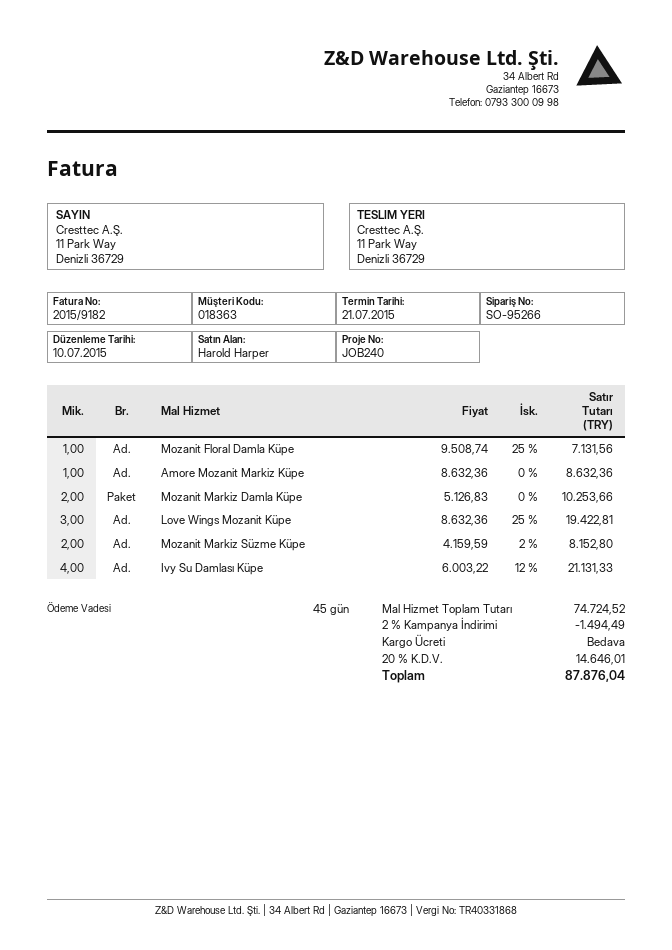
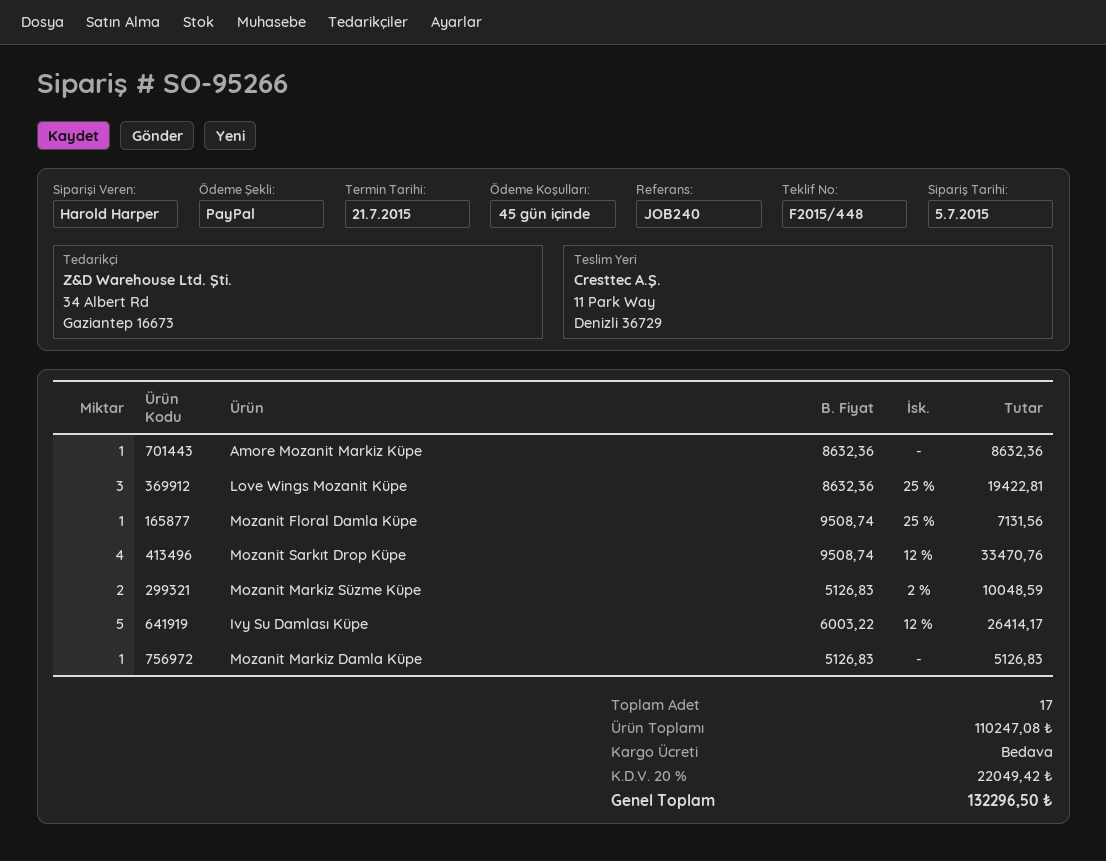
Mozanit Markiz Damla Küpe: 2 x 5126.83 = 10253.66 -> 1 x 5126.83 = 5126.83
Mozanit Markiz Süzme Küpe: 2 x 4159.59 - 2% = 8152.80 -> 2 x 5126.83 - 2% = 10048.59
Ivy Su Damlası Küpe: 4 x 6003.22 - 12% = 21131.33 -> 5 x 6003.22 - 12% = 26414.17
Mozanit Sarkıt Drop Küpe: none -> 4 x 9508.74 - 12% = 33470.76
subtotal: 74724.52 -> 110247.08
discount: 2% = 1494.49 -> none
tax: 20% = 14646.01 -> 20% = 22049.42
total: 87876.04 -> 132296.50

